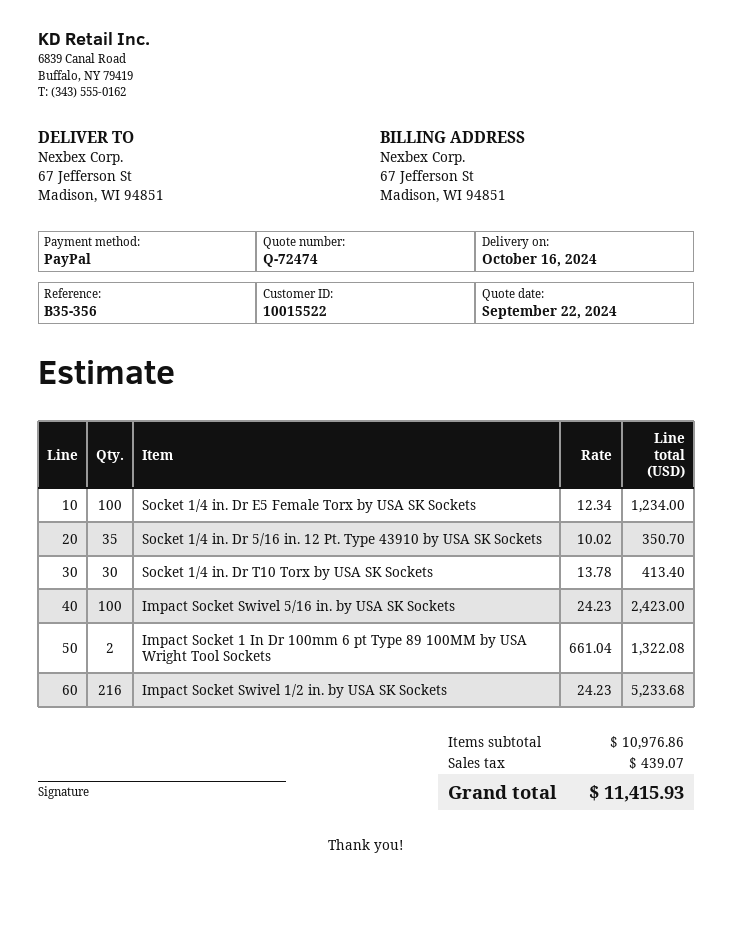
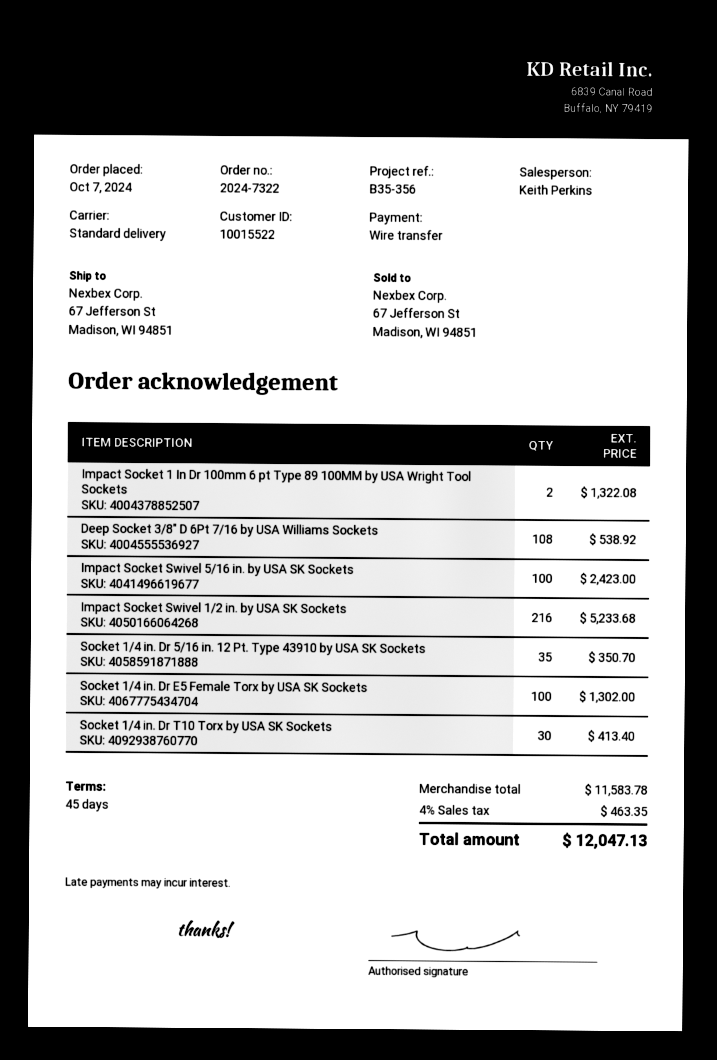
payment method: PayPal -> bank transfer
Socket 1/4 in. Dr E5 Female Torx by USA SK Sockets: 100 for 1234.00 -> 100 for 1302.00
Deep Socket 3/8" D 6Pt 7/16 by USA Williams Sockets: none -> 108 for 538.92
subtotal: 10976.86 -> 11583.78
tax: 439.07 -> 463.35
total: 11415.93 -> 12047.13

